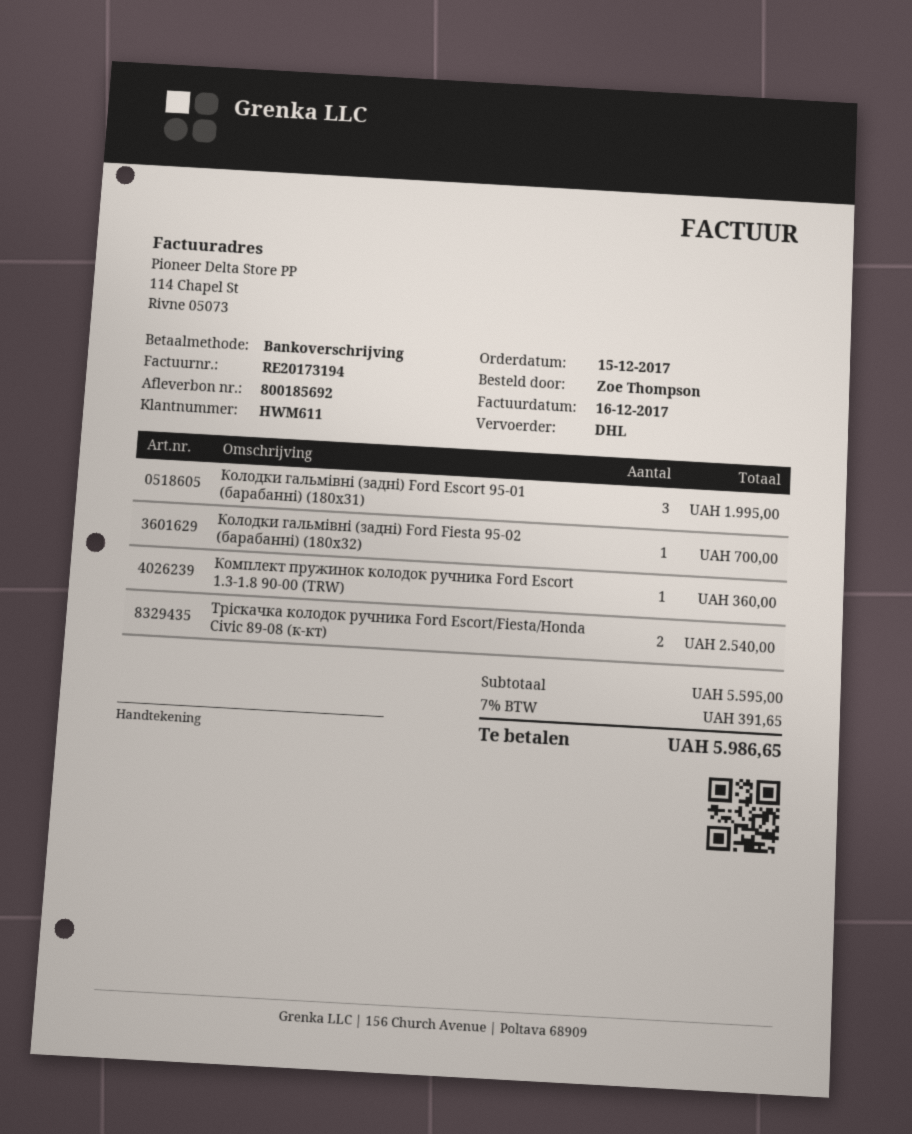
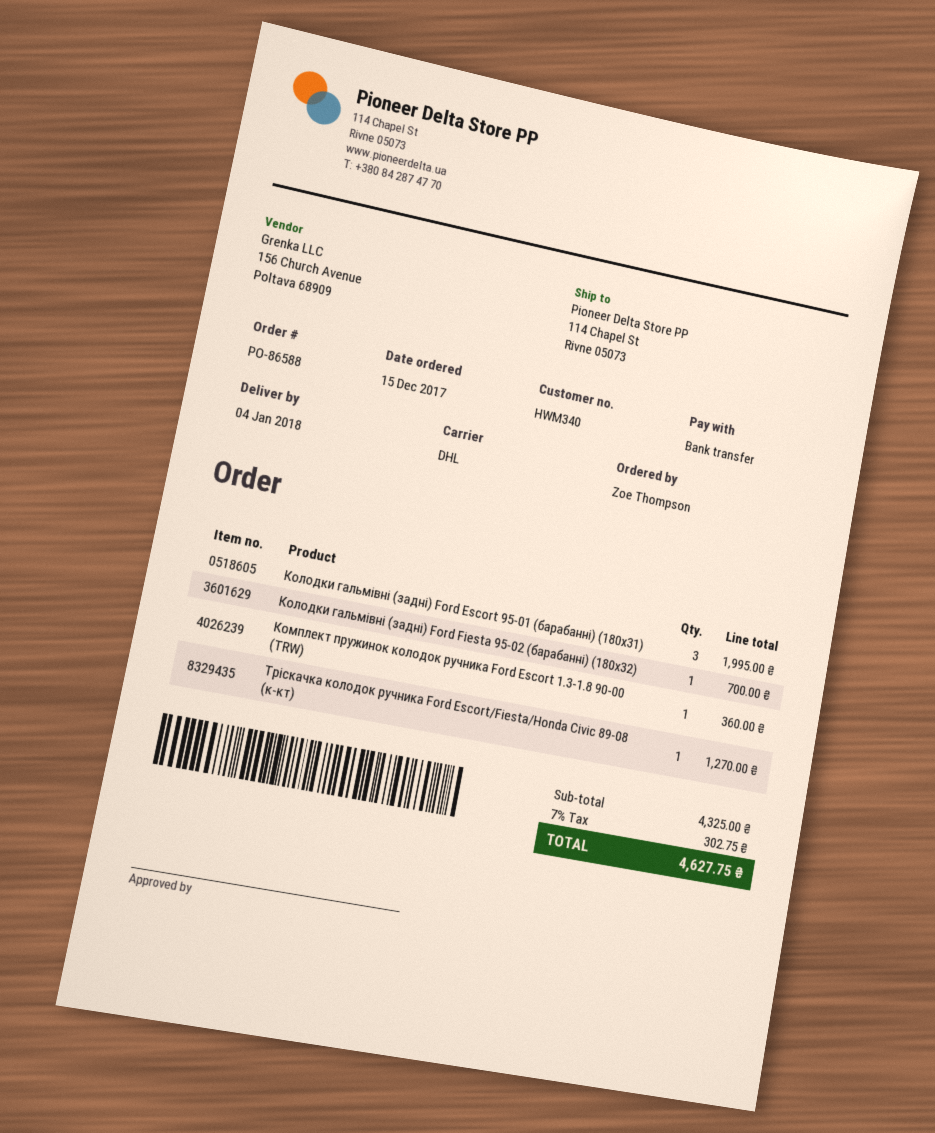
customer number: HWM611 -> HWM340
Тріскачка колодок ручника Ford Escort/Fiesta/Honda Civic 89-08 (к-кт): 2 for 2540.00 -> 1 for 1270.00
subtotal: 5595.00 -> 4325.00
tax: 7% = 391.65 -> 7% = 302.75
total: 5986.65 -> 4627.75

